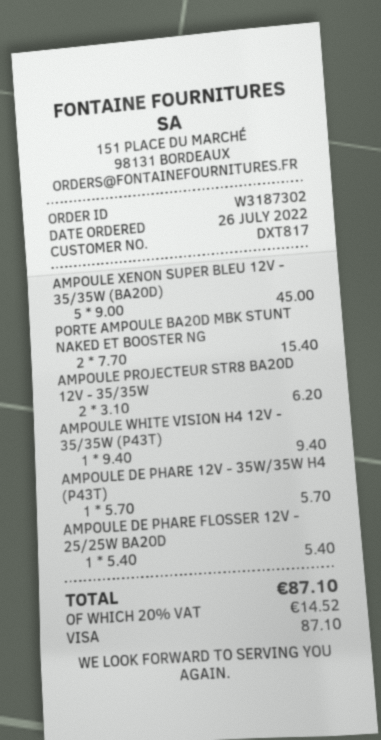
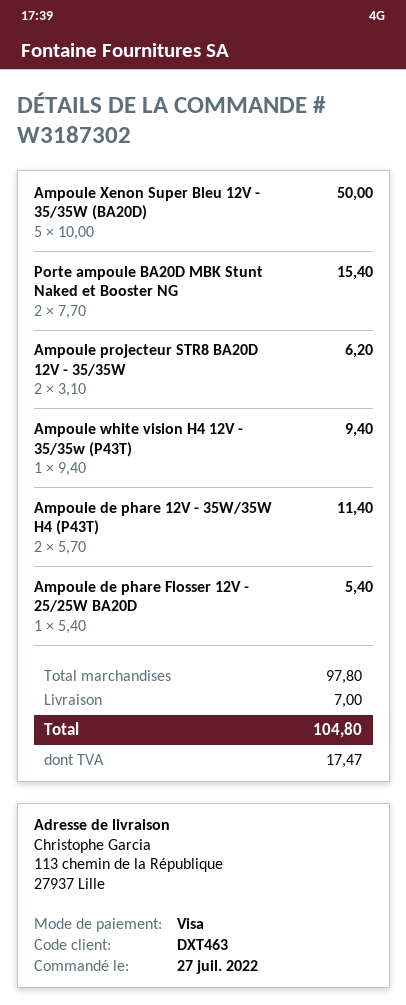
order date: 2022-07-26 -> 2022-07-27
customer number: DXT817 -> DXT463
AMPOULE XENON SUPER BLEU 12V - 35/35W (BA20D): 5 x 9.00 = 45.00 -> 5 x 10.00 = 50.00
AMPOULE DE PHARE 12V - 35W/35W H4 (P43T): 1 x 5.70 = 5.70 -> 2 x 5.70 = 11.40
shipping: none -> 7.00
tax: 14.52 -> 17.47
total: 87.10 -> 104.80

